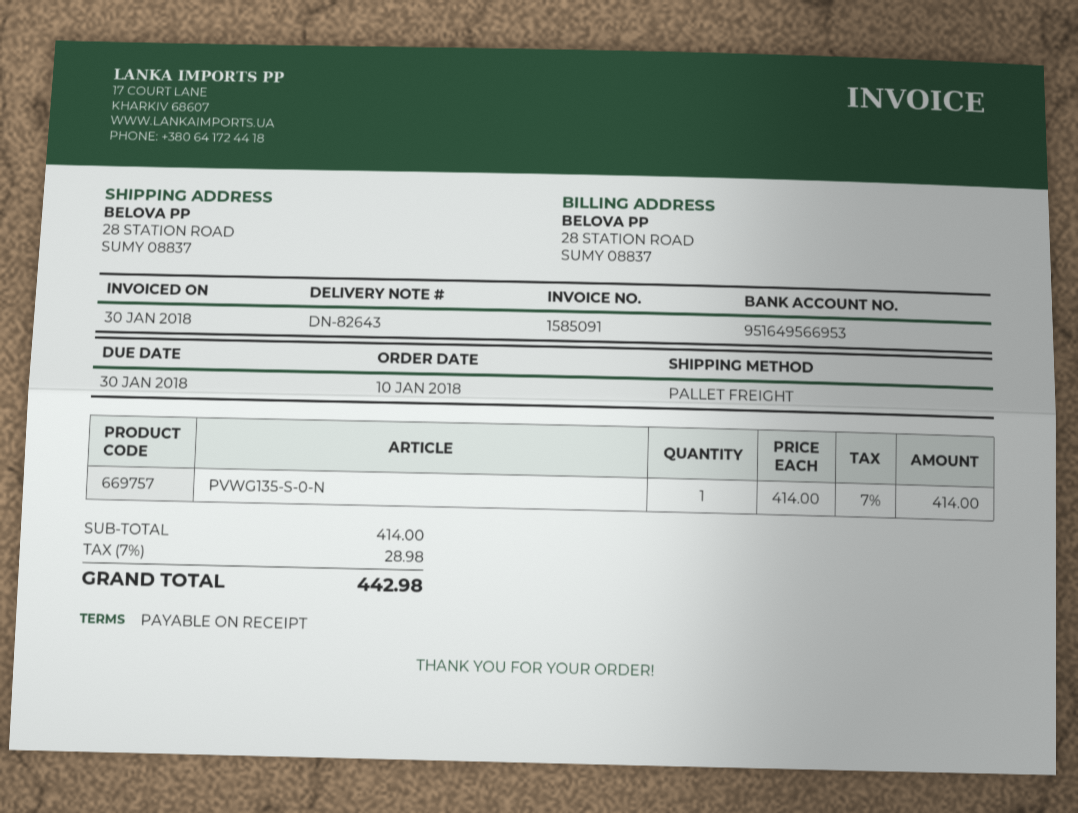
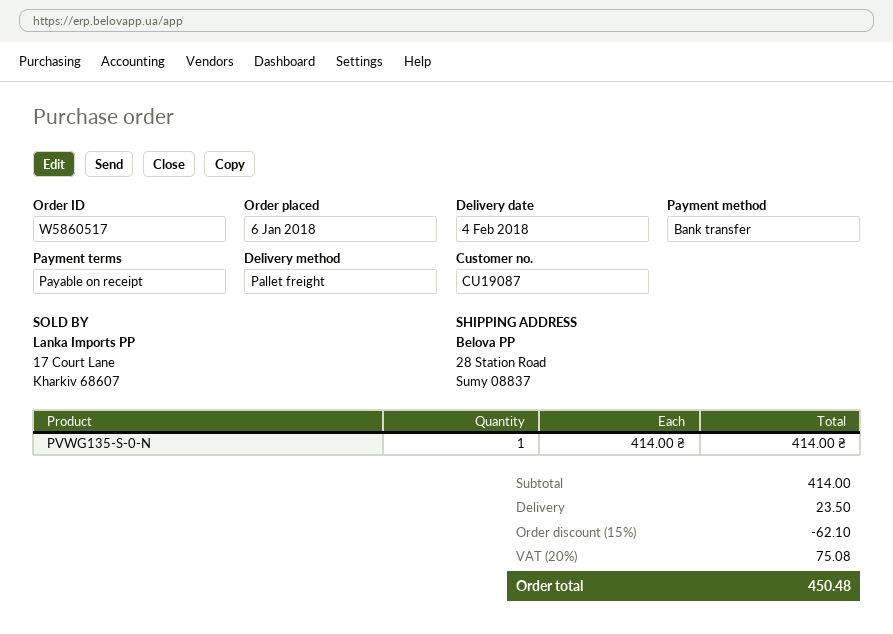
order date: 2018-01-10 -> 2018-01-06
discount: none -> 15% = 62.10
shipping: none -> 23.50
tax: 7% = 28.98 -> 20% = 75.08
total: 442.98 -> 450.48

